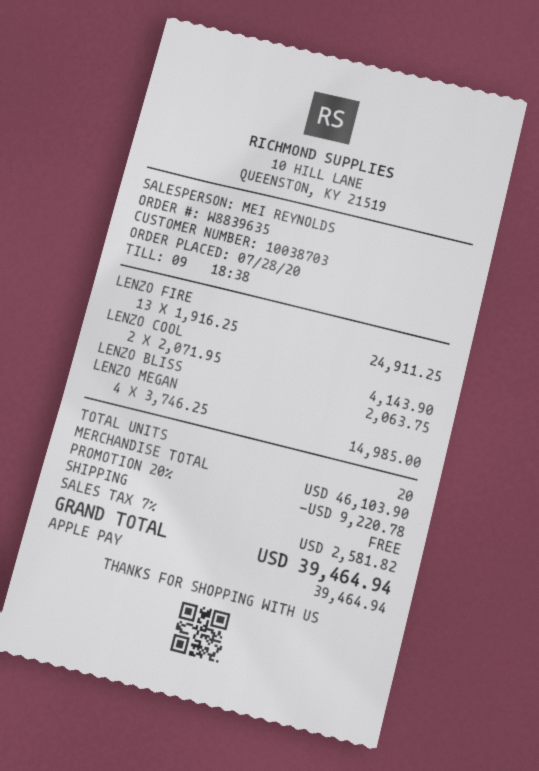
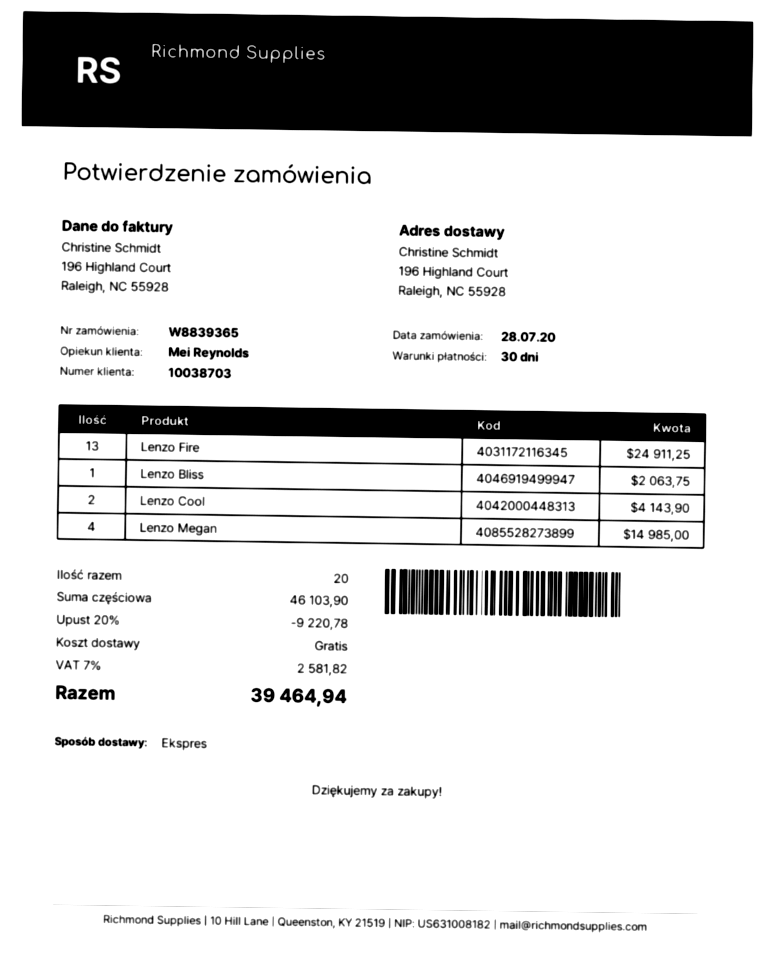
order number: W8839635 -> W8839365

